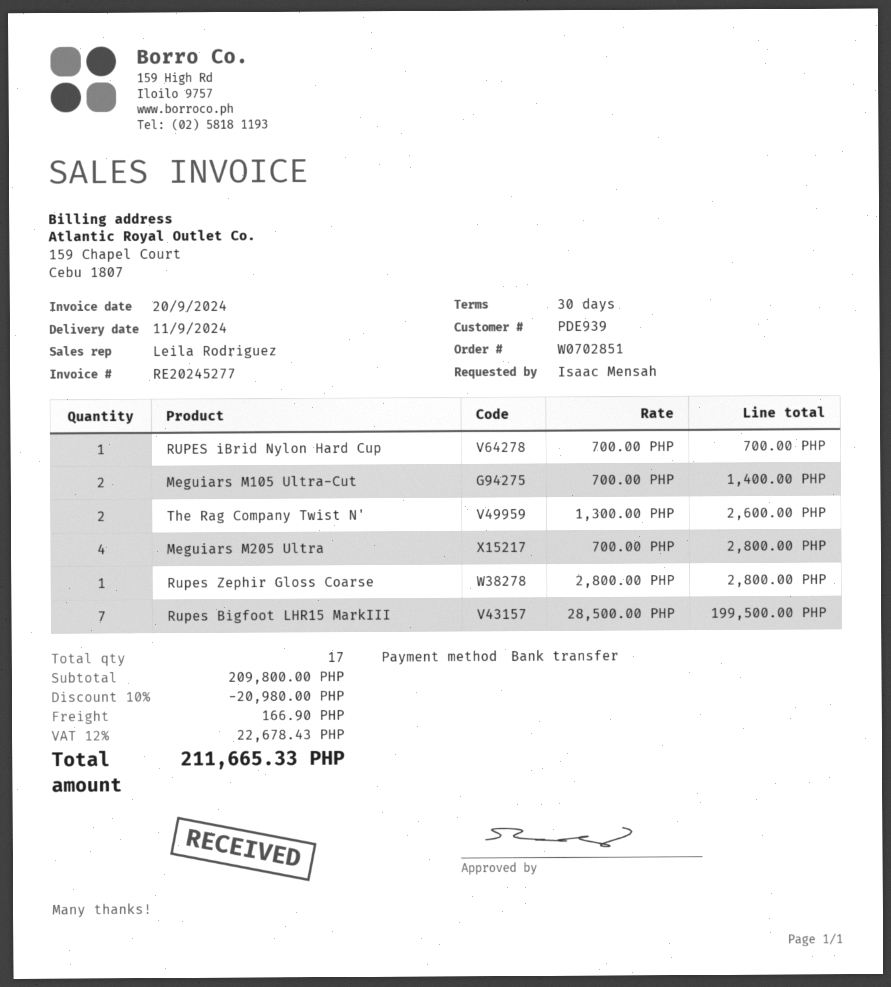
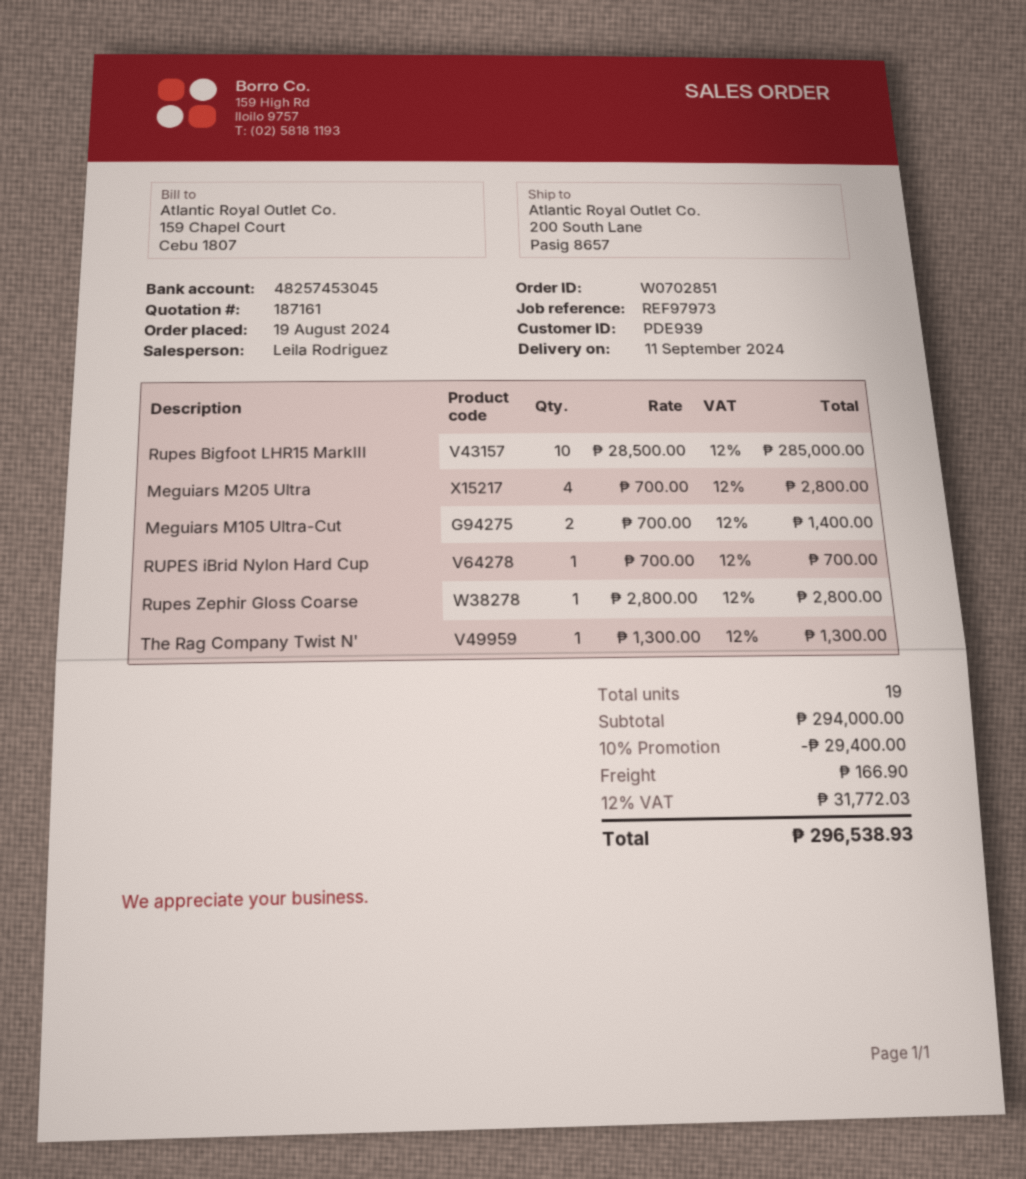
The Rag Company Twist N': 2 x 1300.00 = 2600.00 -> 1 x 1300.00 = 1300.00
Rupes Bigfoot LHR15 MarkIII: 7 x 28500.00 = 199500.00 -> 10 x 28500.00 = 285000.00
total quantity: 17 -> 19
subtotal: 209800.00 -> 294000.00
discount: 10% = 20980.00 -> 10% = 29400.00
tax: 12% = 22678.43 -> 12% = 31772.03
total: 211665.33 -> 296538.93

